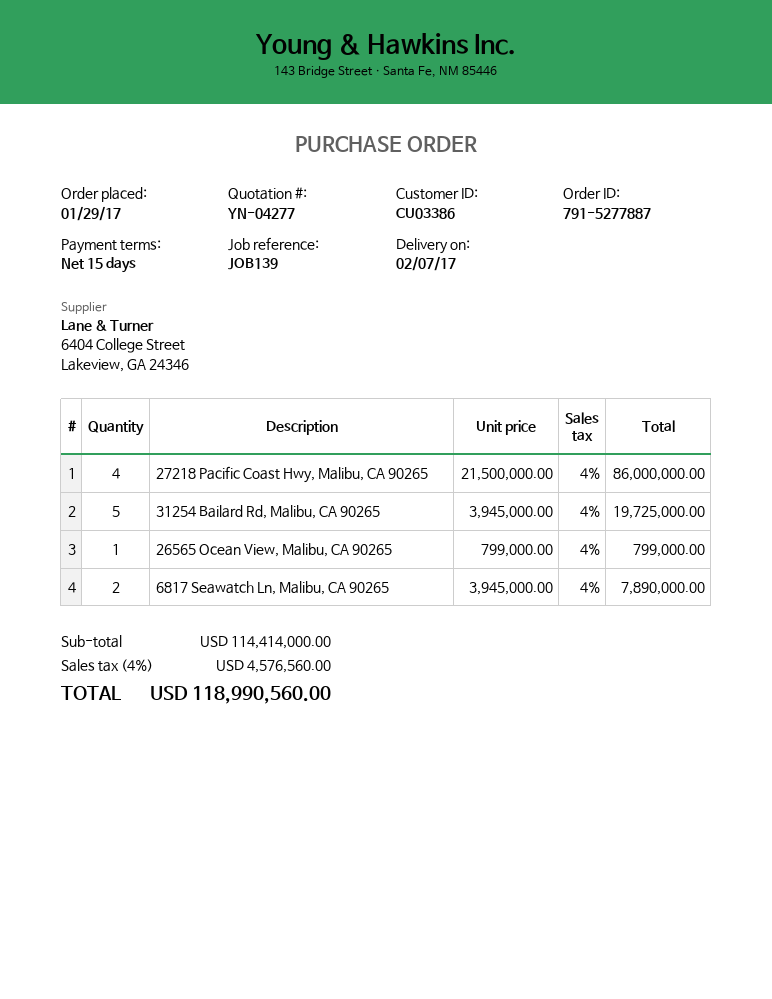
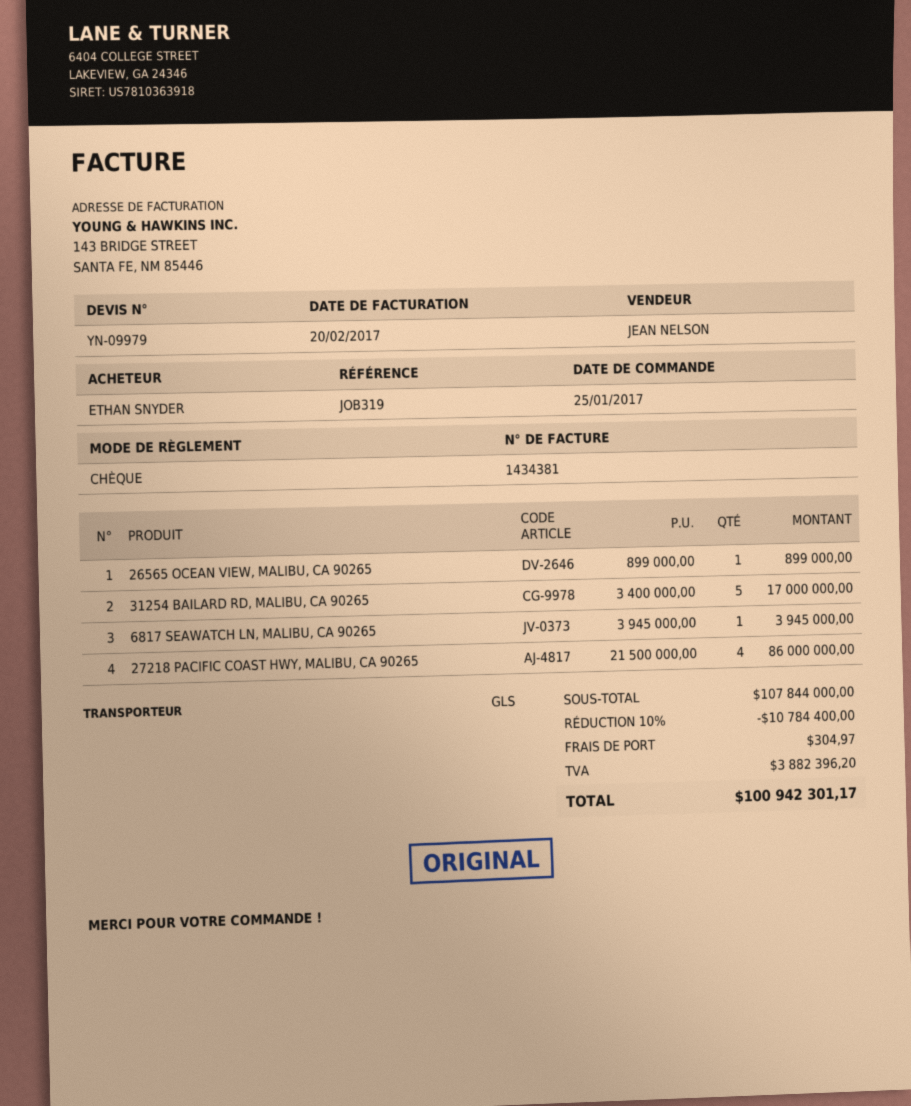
quote number: YN-04277 -> YN-09979
order date: 2017-01-29 -> 2017-01-25
reference: JOB139 -> JOB319
31254 Bailard Rd, Malibu, CA 90265: 5 x 3945000.00 = 19725000.00 -> 5 x 3400000.00 = 17000000.00
26565 Ocean View, Malibu, CA 90265: 1 x 799000.00 = 799000.00 -> 1 x 899000.00 = 899000.00
6817 Seawatch Ln, Malibu, CA 90265: 2 x 3945000.00 = 7890000.00 -> 1 x 3945000.00 = 3945000.00
subtotal: 114414000.00 -> 107844000.00
discount: none -> 10% = 10784400.00
shipping: none -> 304.97
tax: 4576560.00 -> 3882396.20
total: 118990560.00 -> 100942301.17

